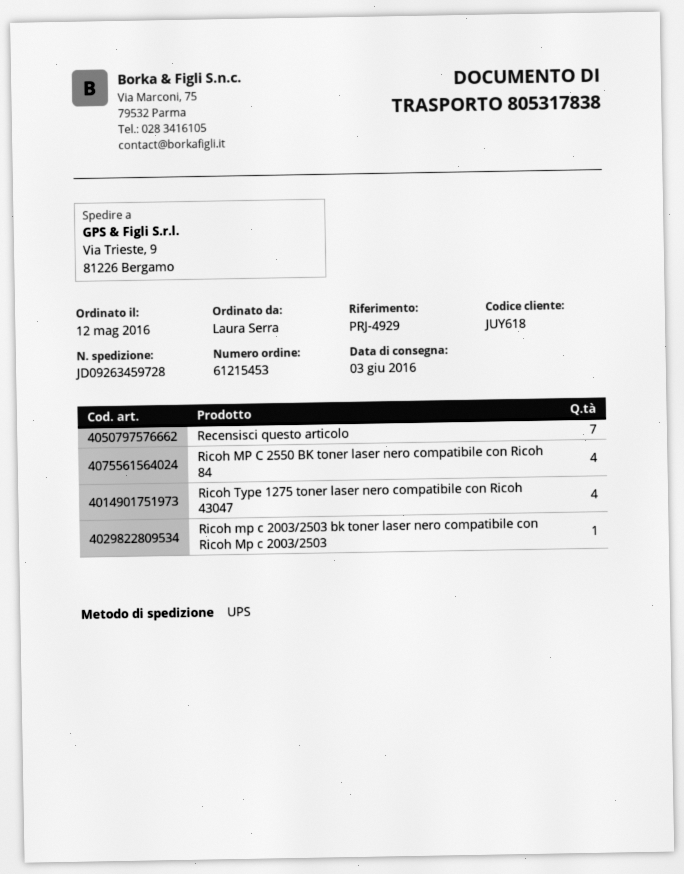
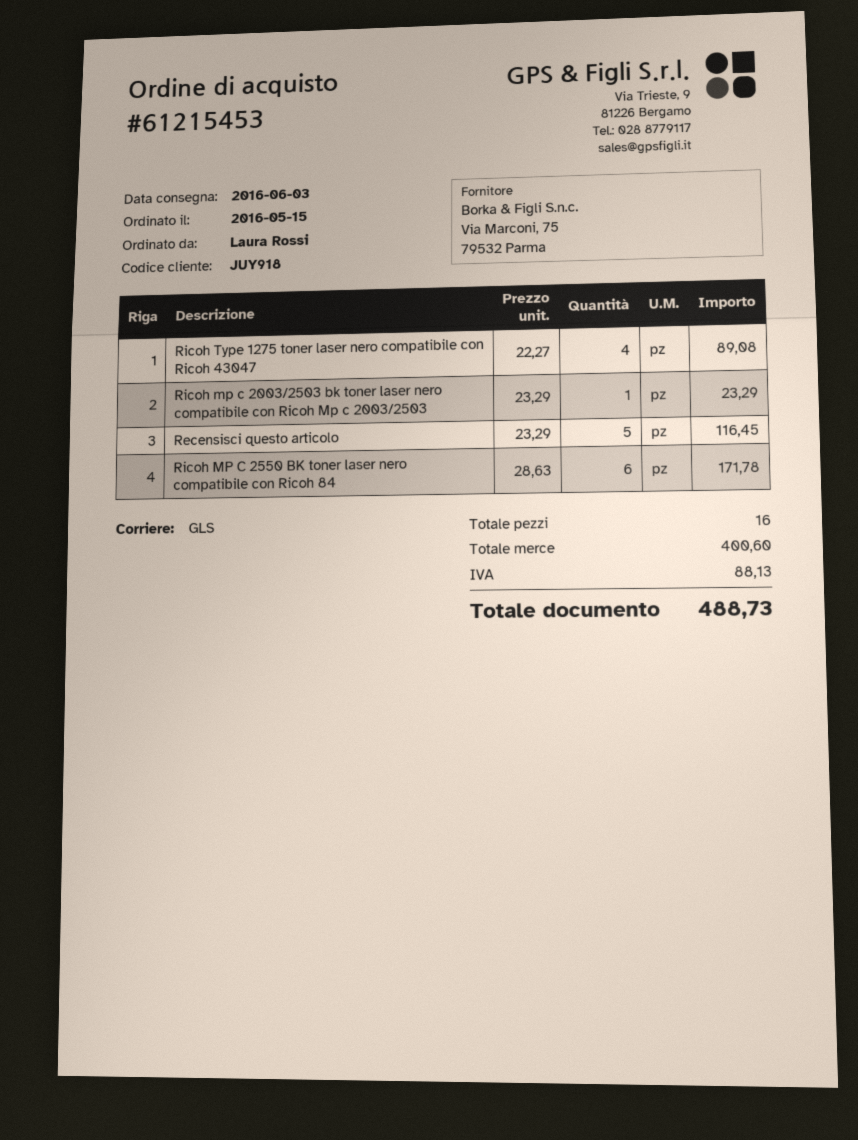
order date: 2016-05-12 -> 2016-05-15
customer number: JUY618 -> JUY918
ordered by: Laura Serra -> Laura Rossi
shipping method: UPS -> GLS
Recensisci questo articolo: 7 -> 5
Ricoh MP C 2550 BK toner laser nero compatibile con Ricoh 84: 4 -> 6

